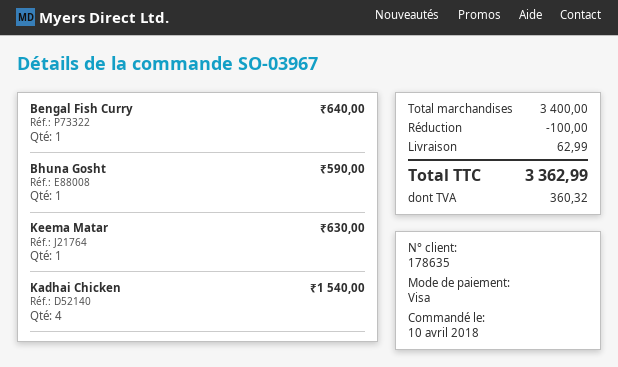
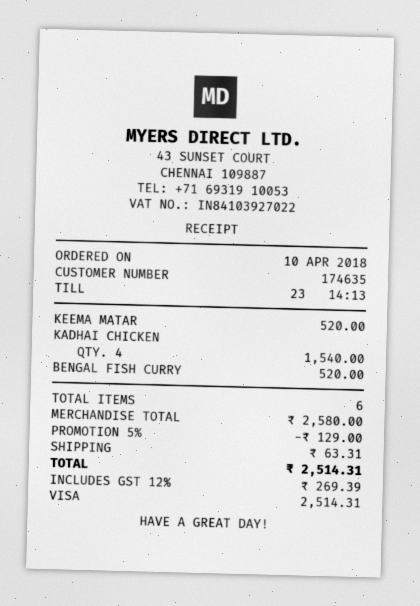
customer number: 178635 -> 174635
Bengal Fish Curry: 1 for 640.00 -> 1 for 520.00
Bhuna Gosht: 1 for 590.00 -> none
Keema Matar: 1 for 630.00 -> 1 for 520.00
subtotal: 3400.00 -> 2580.00
discount: 100.00 -> 129.00
shipping: 62.99 -> 63.31
tax: 360.32 -> 269.39
total: 3362.99 -> 2514.31

